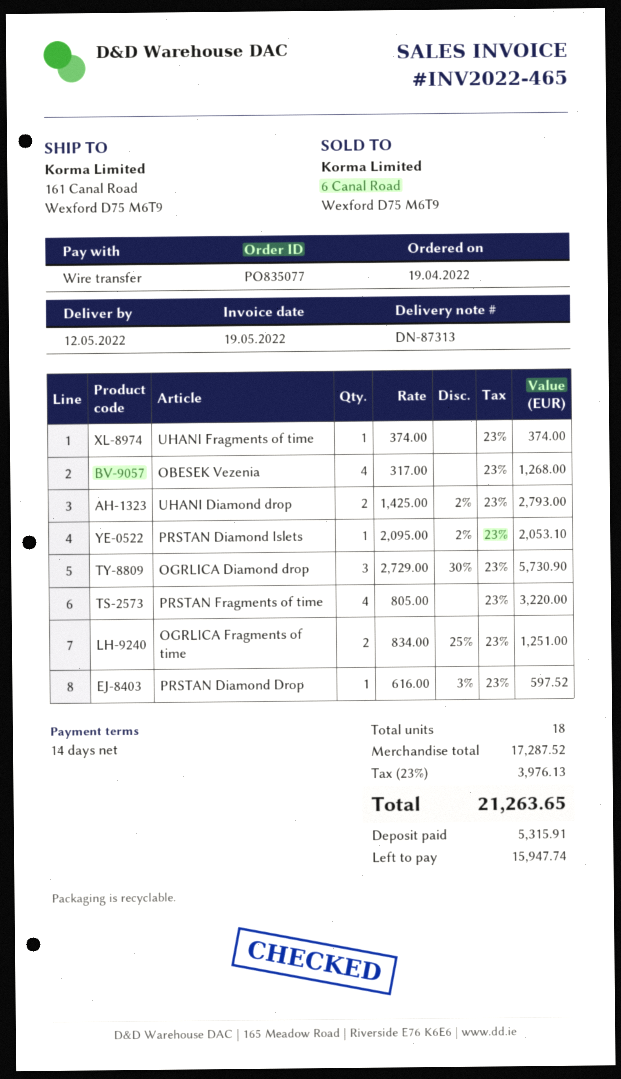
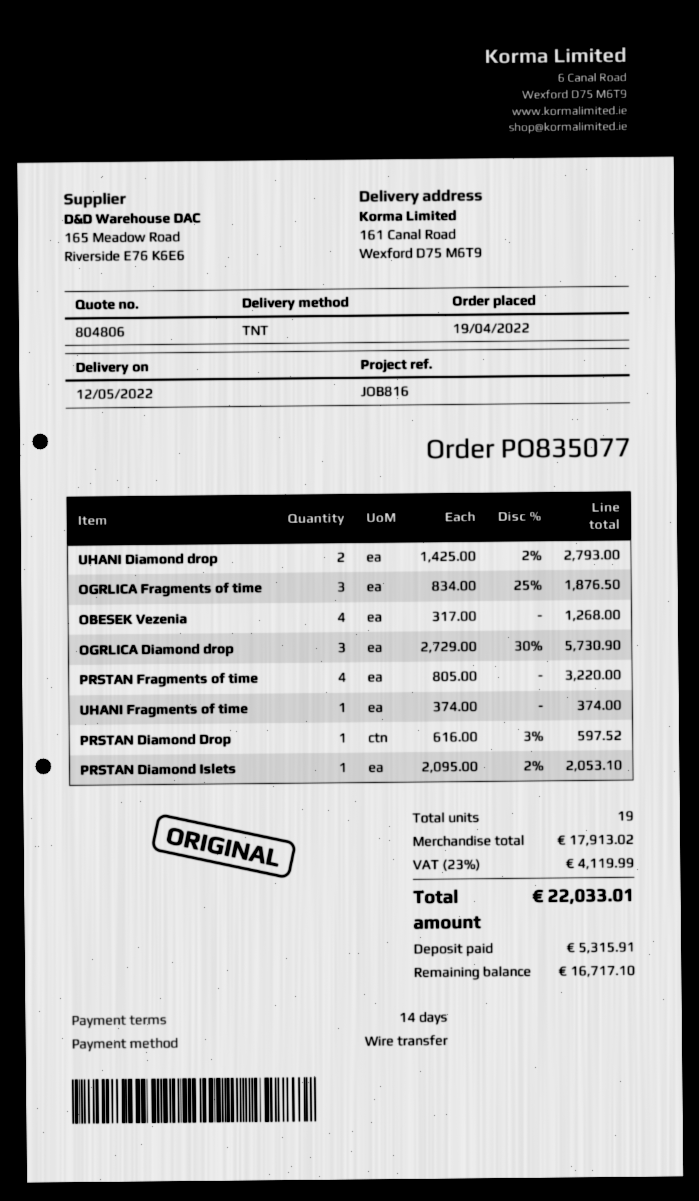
OGRLICA Fragments of time: 2 x 834.00 - 25% = 1251.00 -> 3 x 834.00 - 25% = 1876.50
total quantity: 18 -> 19
subtotal: 17287.52 -> 17913.02
tax: 23% = 3976.13 -> 23% = 4119.99
total: 21263.65 -> 22033.01
balance: 15947.74 -> 16717.10

